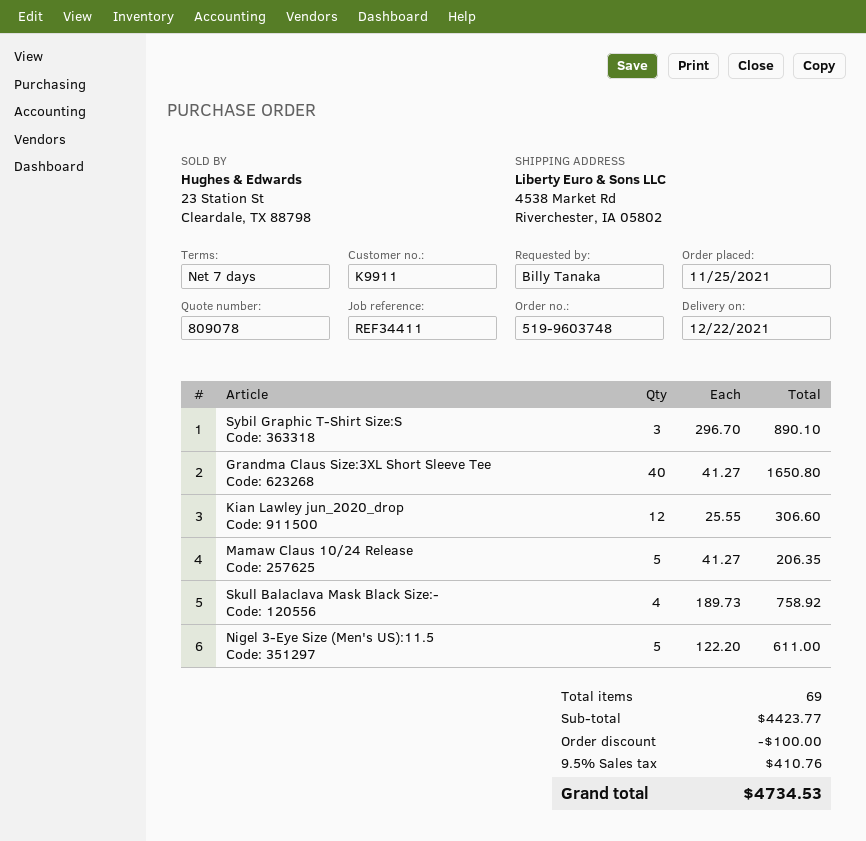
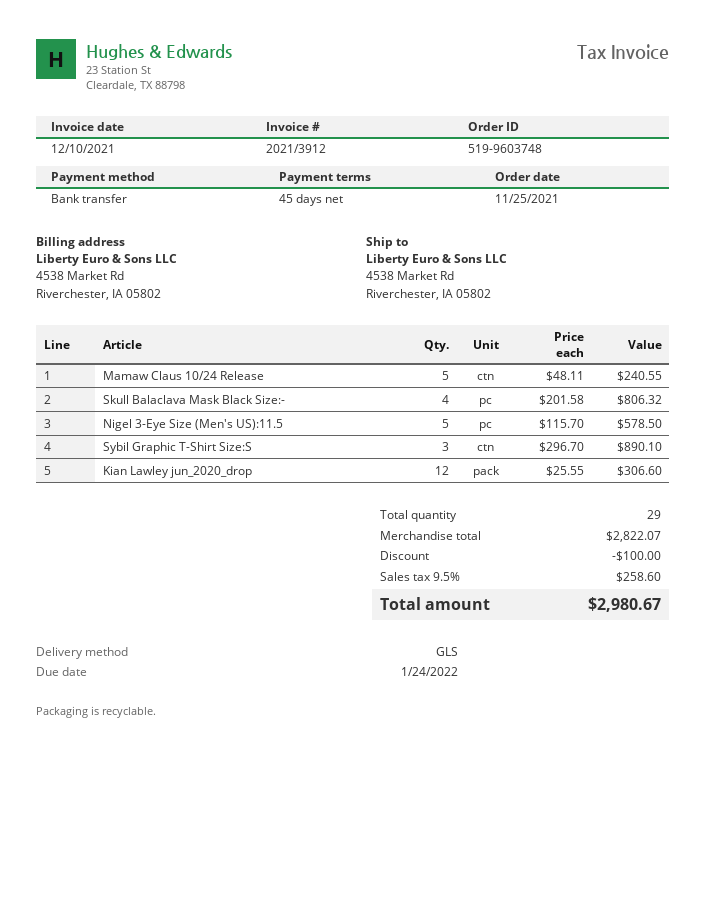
payment terms: 7 days -> 45 days
Grandma Claus Size:3XL Short Sleeve Tee: 40 x 41.27 = 1650.80 -> none
Mamaw Claus 10/24 Release: 5 x 41.27 = 206.35 -> 5 x 48.11 = 240.55
Skull Balaclava Mask Black Size:-: 4 x 189.73 = 758.92 -> 4 x 201.58 = 806.32
Nigel 3-Eye Size (Men's US):11.5: 5 x 122.20 = 611.00 -> 5 x 115.70 = 578.50
total quantity: 69 -> 29
subtotal: 4423.77 -> 2822.07
tax: 9.5% = 410.76 -> 9.5% = 258.60
total: 4734.53 -> 2980.67

